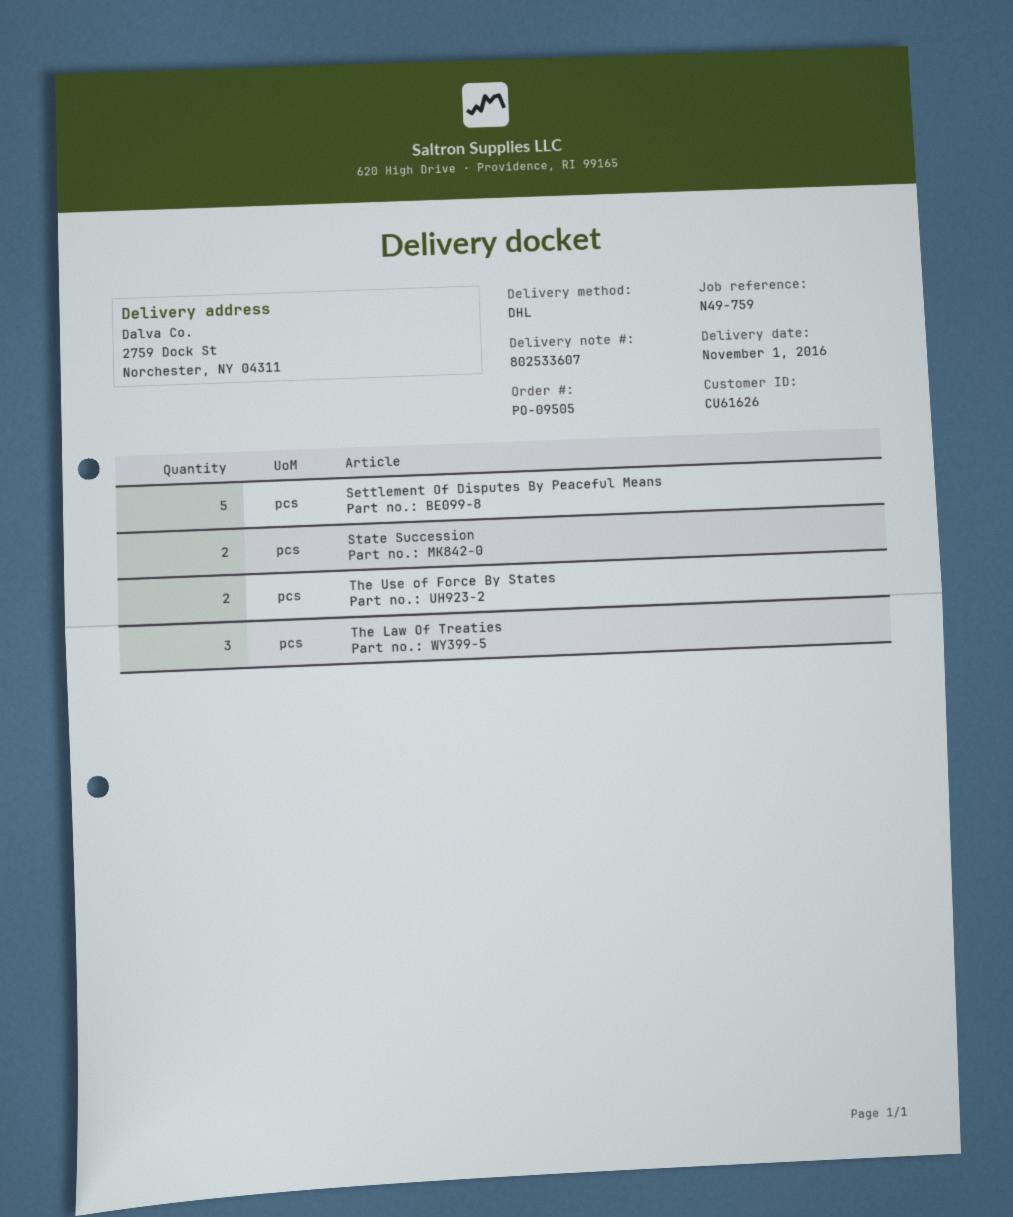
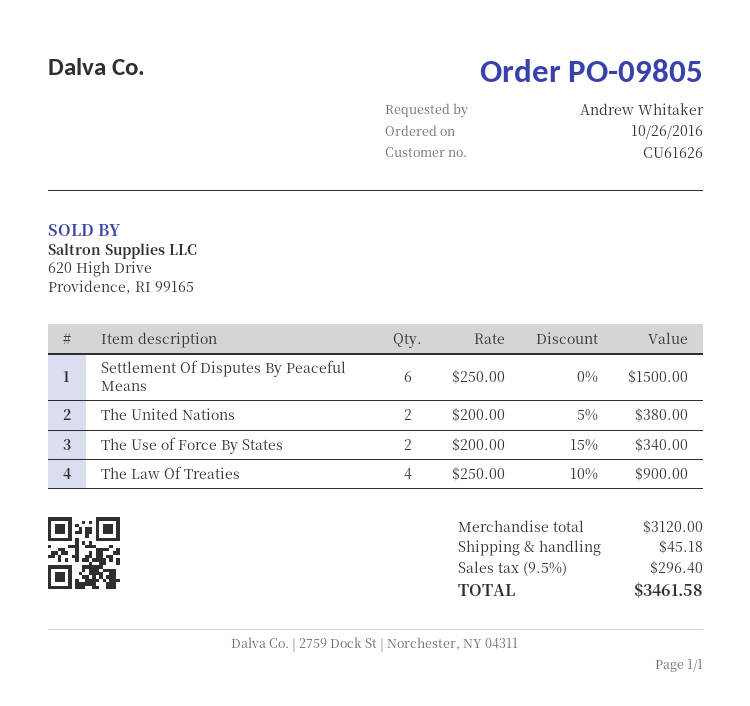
order number: PO-09505 -> PO-09805
Settlement Of Disputes By Peaceful Means: 5 -> 6
State Succession: 2 -> none
The Law Of Treaties: 3 -> 4
The United Nations: none -> 2

